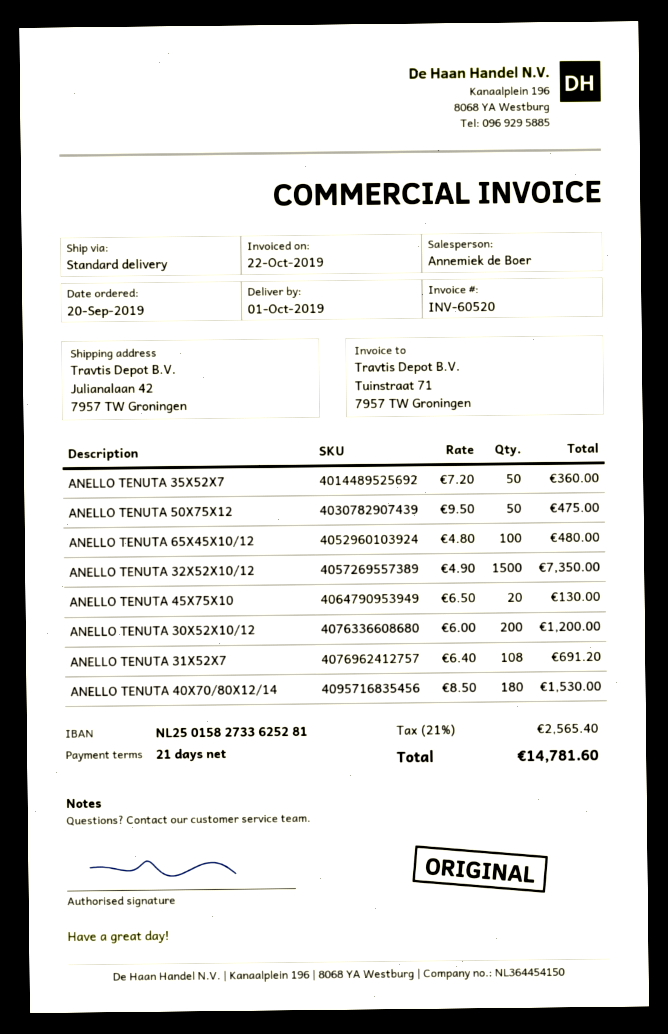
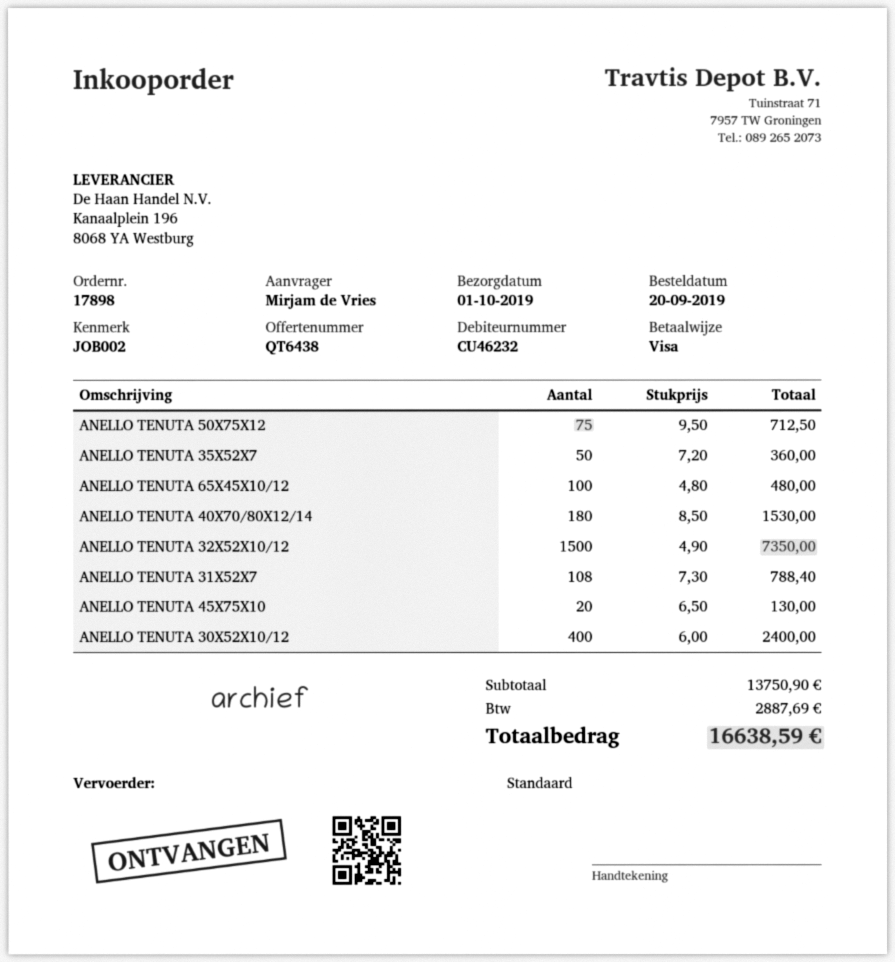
ANELLO TENUTA 50X75X12: 50 x 9.50 = 475.00 -> 75 x 9.50 = 712.50
ANELLO TENUTA 30X52X10/12: 200 x 6.00 = 1200.00 -> 400 x 6.00 = 2400.00
ANELLO TENUTA 31X52X7: 108 x 6.40 = 691.20 -> 108 x 7.30 = 788.40
tax: 2565.40 -> 2887.69
total: 14781.60 -> 16638.59

